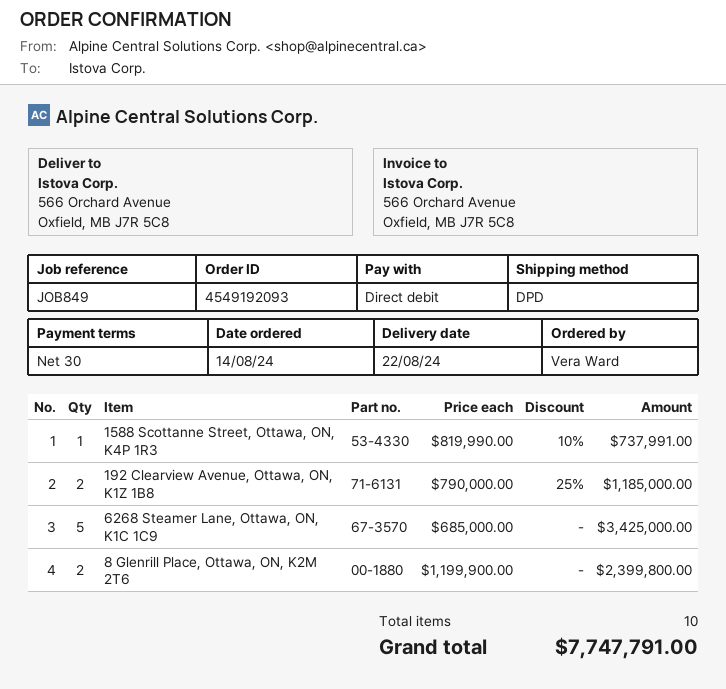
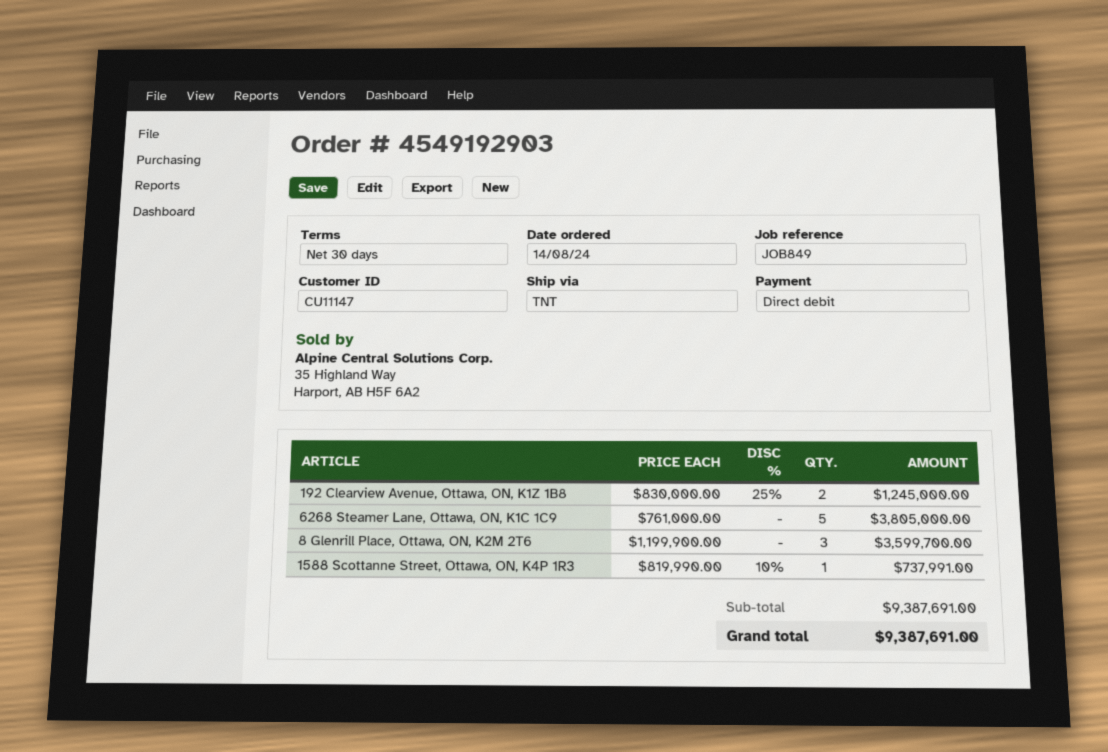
order number: 4549192093 -> 4549192903
shipping method: DPD -> TNT
192 Clearview Avenue, Ottawa, ON, K1Z 1B8: 2 x 790000.00 - 25% = 1185000.00 -> 2 x 830000.00 - 25% = 1245000.00
6268 Steamer Lane, Ottawa, ON, K1C 1C9: 5 x 685000.00 = 3425000.00 -> 5 x 761000.00 = 3805000.00
8 Glenrill Place, Ottawa, ON, K2M 2T6: 2 x 1199900.00 = 2399800.00 -> 3 x 1199900.00 = 3599700.00
total: 7747791.00 -> 9387691.00

